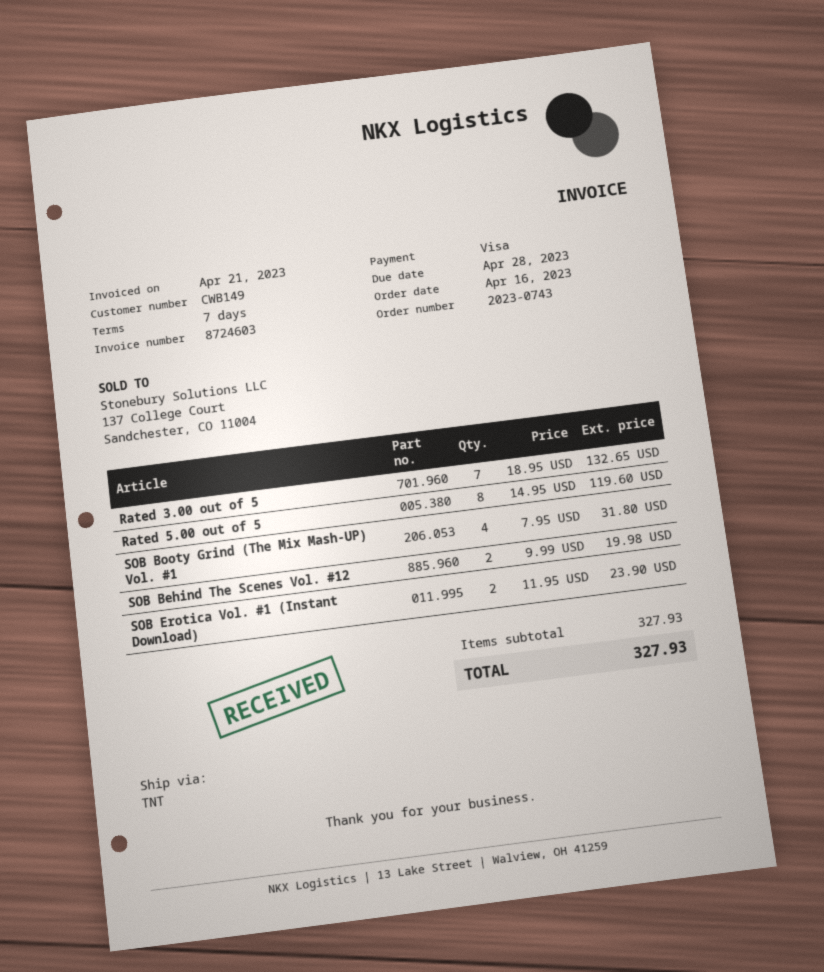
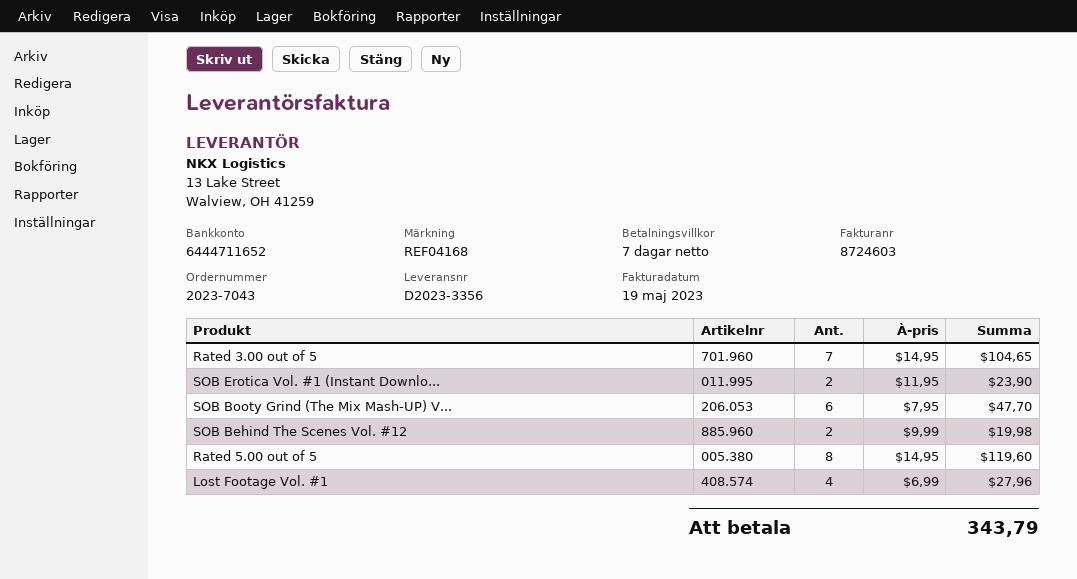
order number: 2023-0743 -> 2023-7043
invoice date: 2023-04-21 -> 2023-05-19
Rated 3.00 out of 5: 7 x 18.95 = 132.65 -> 7 x 14.95 = 104.65
SOB Booty Grind (The Mix Mash-UP) Vol. #1: 4 x 7.95 = 31.80 -> 6 x 7.95 = 47.70
Lost Footage Vol. #1: none -> 4 x 6.99 = 27.96
total: 327.93 -> 343.79

